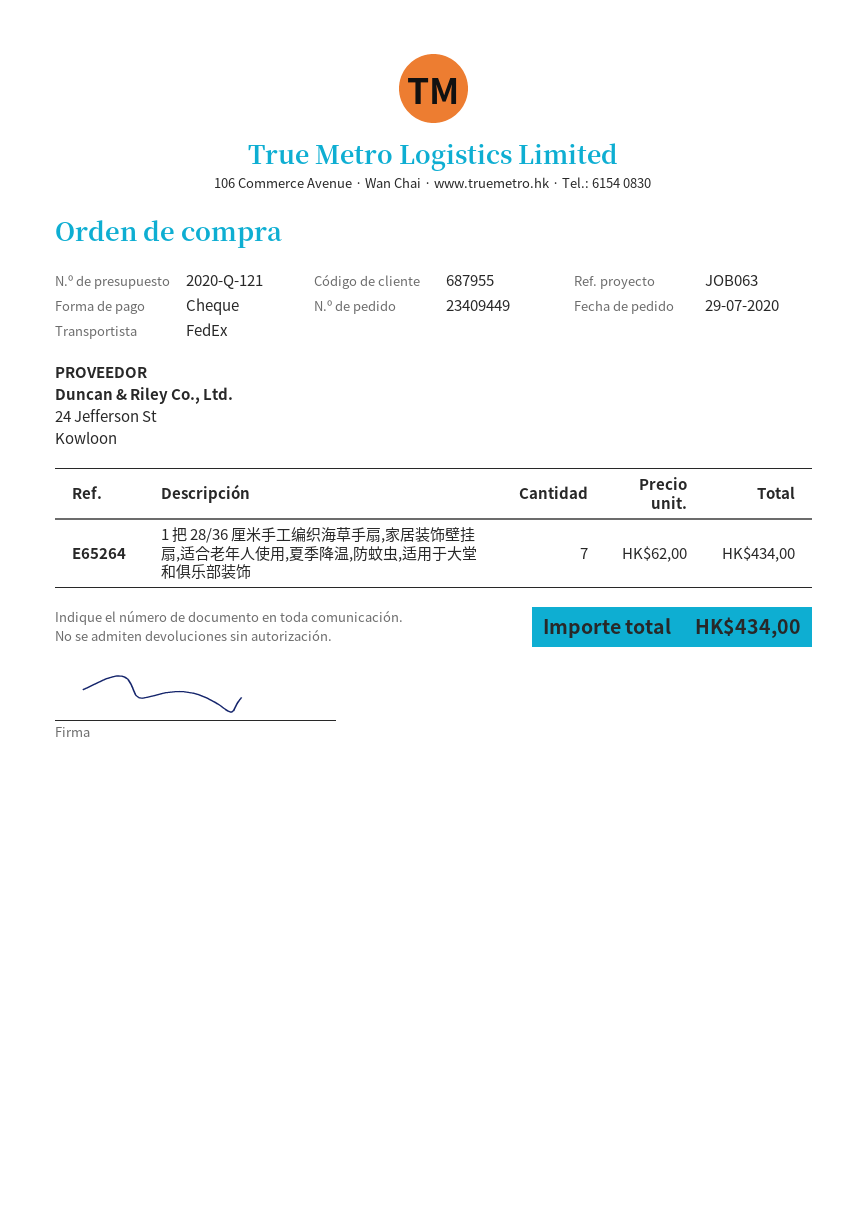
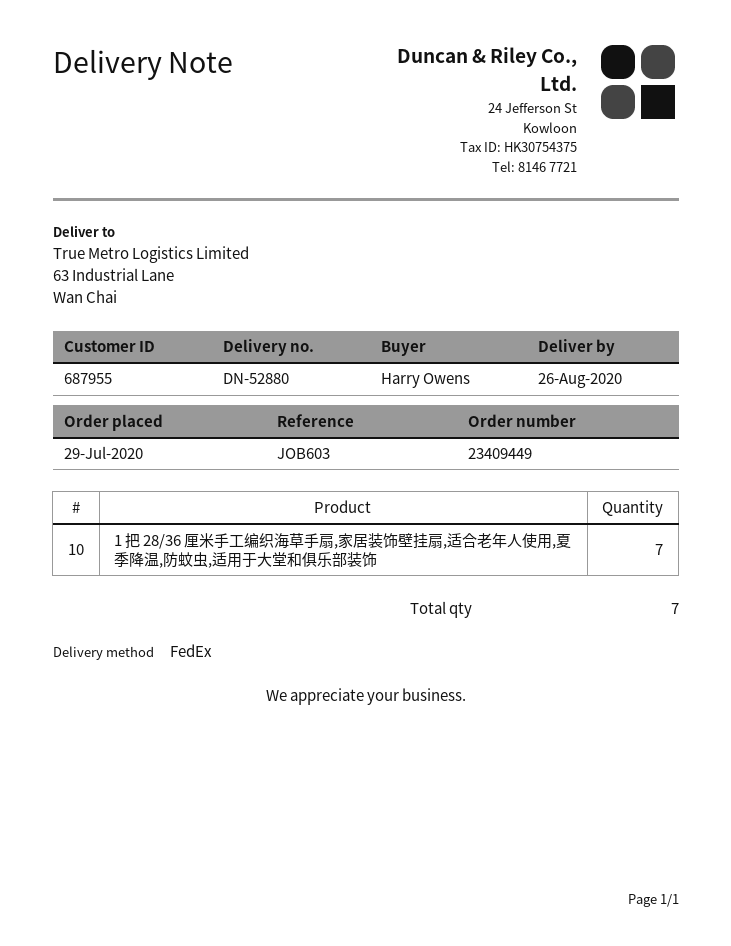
reference: JOB063 -> JOB603

